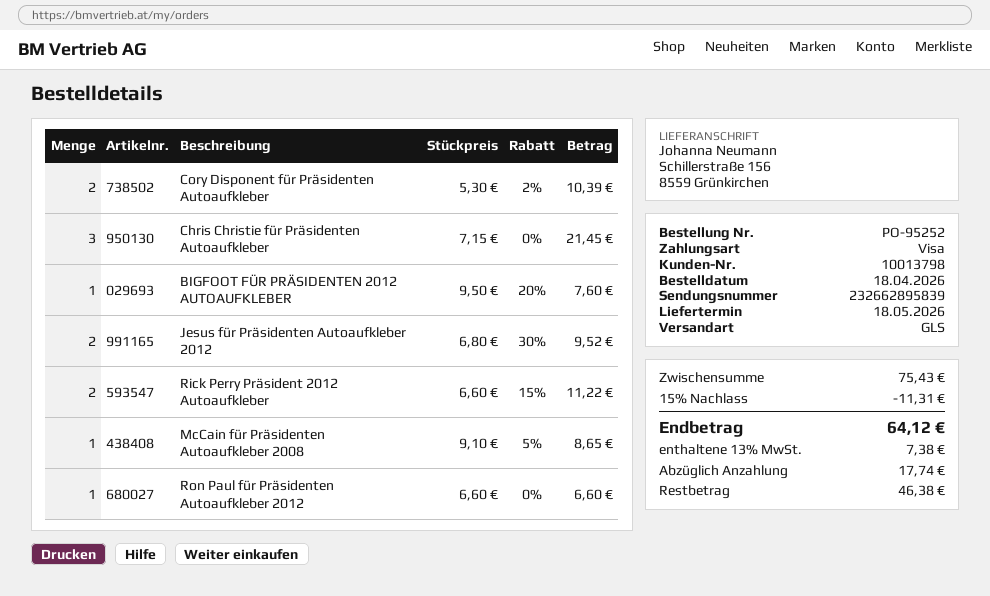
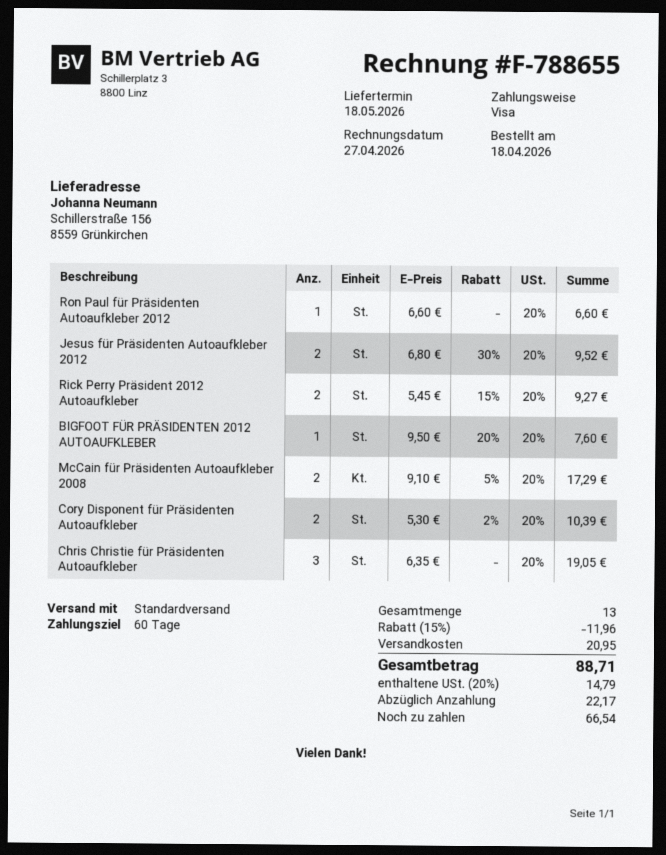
shipping method: GLS -> standard
Chris Christie für Präsidenten Autoaufkleber: 3 x 7.15 = 21.45 -> 3 x 6.35 = 19.05
Rick Perry Präsident 2012 Autoaufkleber: 2 x 6.60 - 15% = 11.22 -> 2 x 5.45 - 15% = 9.27
McCain für Präsidenten Autoaufkleber 2008: 1 x 9.10 - 5% = 8.65 -> 2 x 9.10 - 5% = 17.29
discount: 15% = 11.31 -> 15% = 11.96
shipping: none -> 20.95
tax: 13% = 7.38 -> 20% = 14.79
total: 64.12 -> 88.71
deposit: 17.74 -> 22.17
balance: 46.38 -> 66.54

